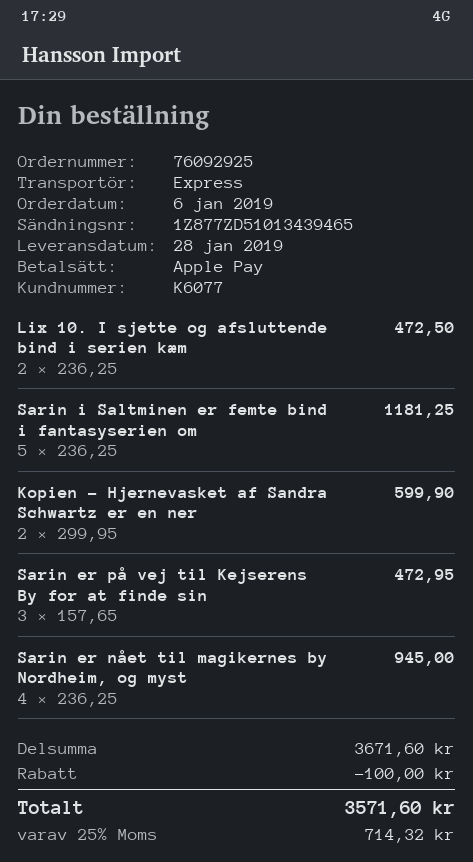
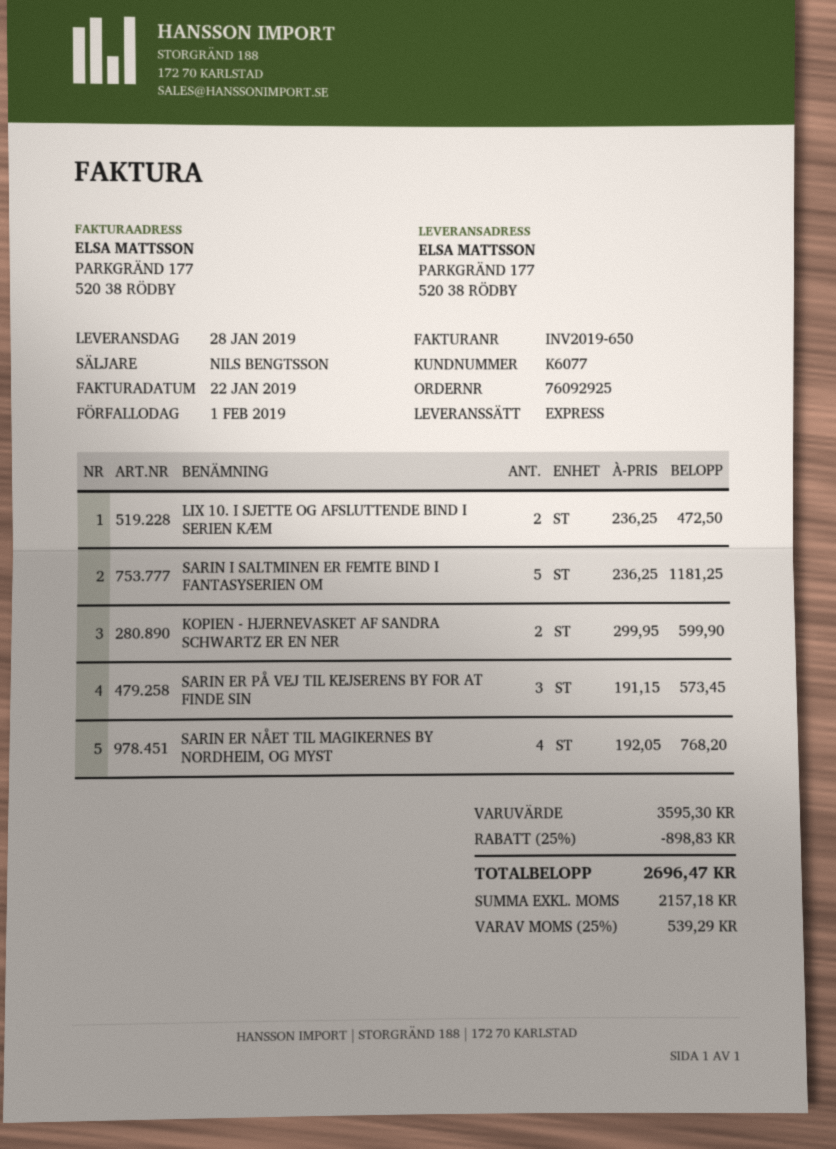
Sarin er på vej til Kejserens By for at finde sin: 3 x 157.65 = 472.95 -> 3 x 191.15 = 573.45
Sarin er nået til magikernes by Nordheim, og myst: 4 x 236.25 = 945.00 -> 4 x 192.05 = 768.20
subtotal: 3671.60 -> 3595.30
discount: 100.00 -> 898.83
tax: 25% = 714.32 -> 25% = 539.29
total: 3571.60 -> 2696.47

